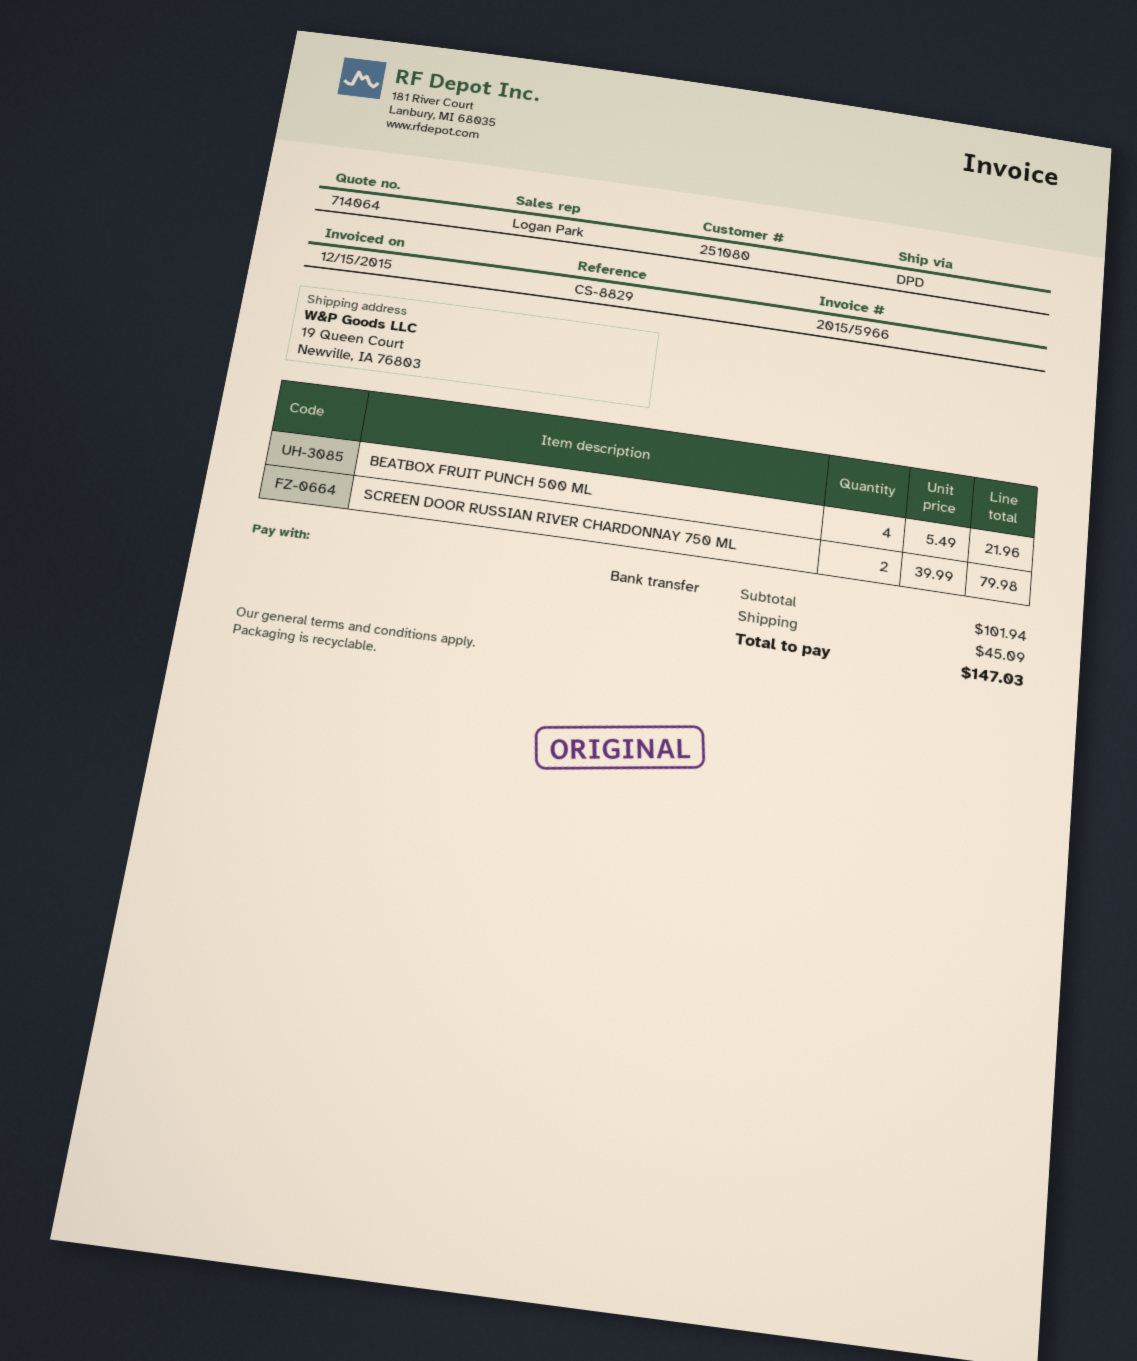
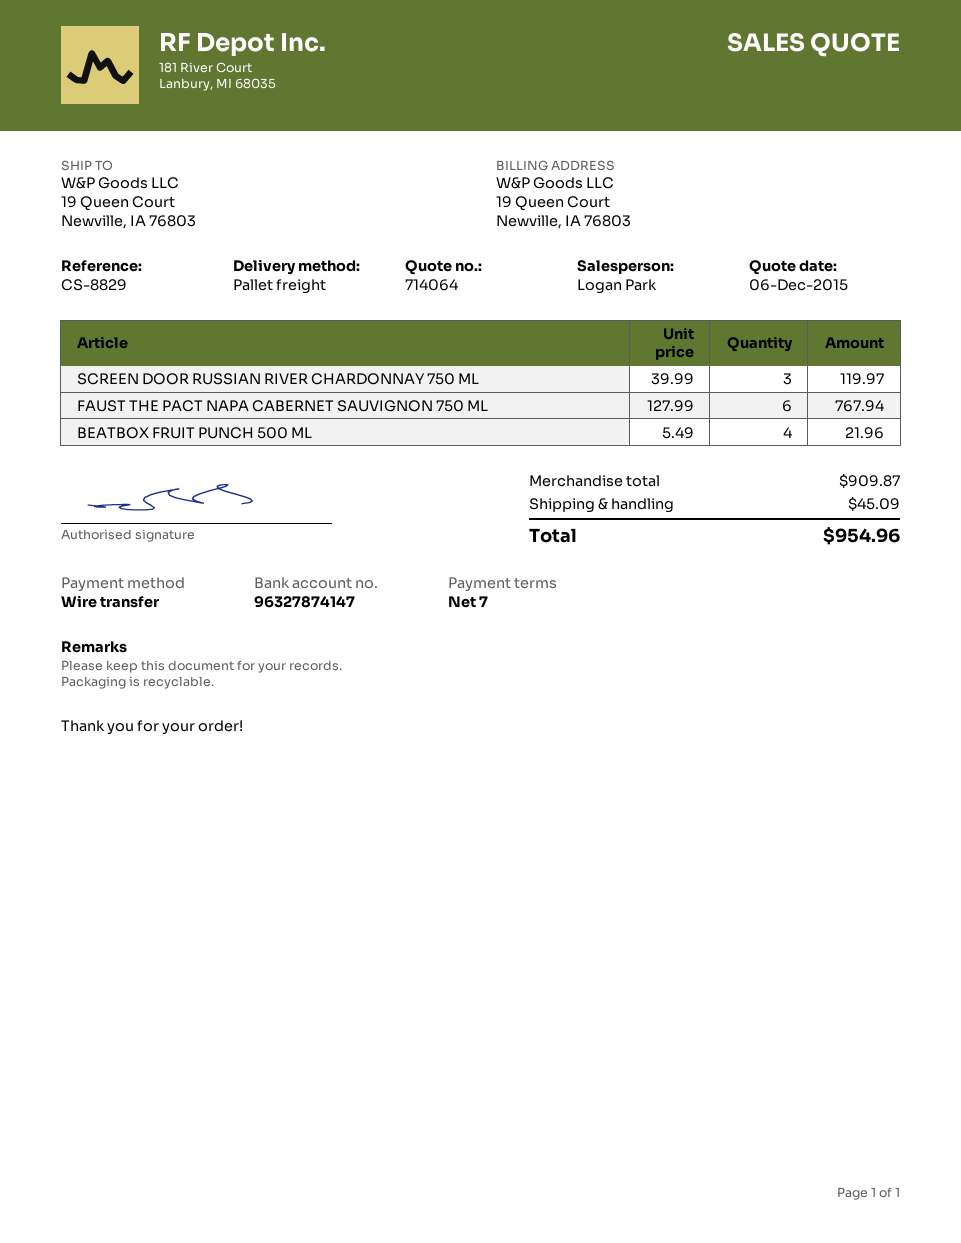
shipping method: DPD -> pallet freight
SCREEN DOOR RUSSIAN RIVER CHARDONNAY 750 ML: 2 x 39.99 = 79.98 -> 3 x 39.99 = 119.97
FAUST THE PACT NAPA CABERNET SAUVIGNON 750 ML: none -> 6 x 127.99 = 767.94
subtotal: 101.94 -> 909.87
total: 147.03 -> 954.96

